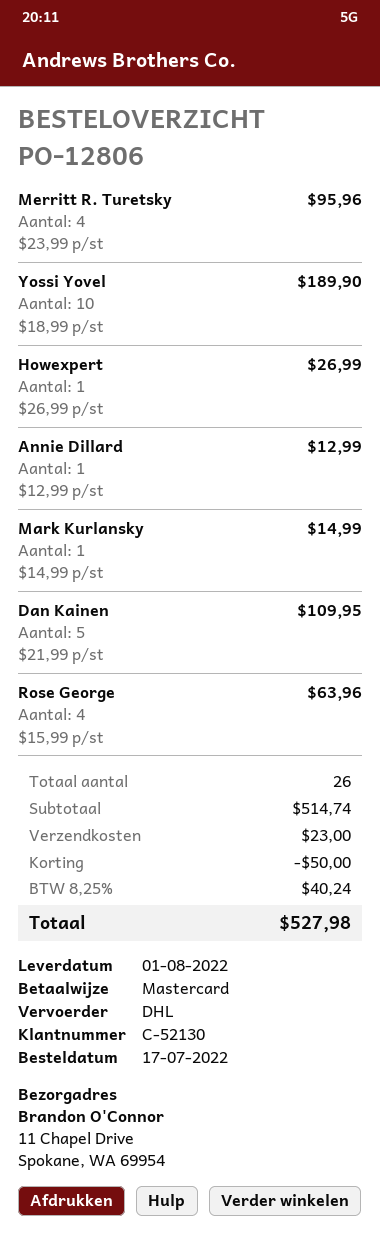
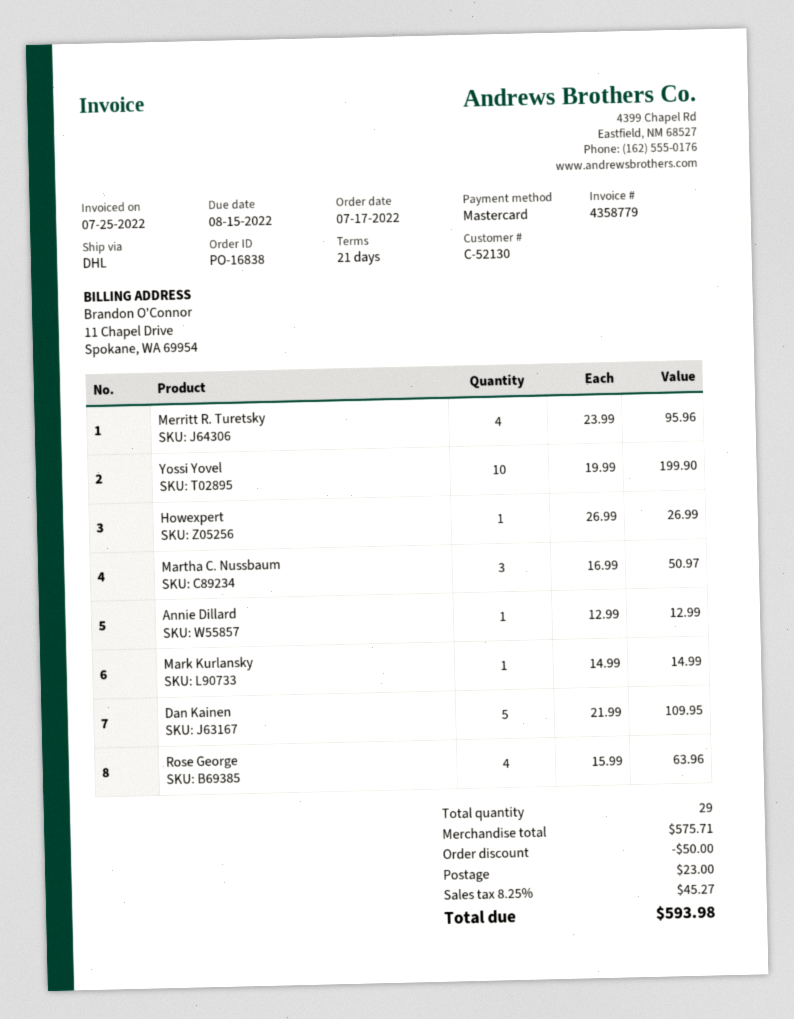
order number: PO-12806 -> PO-16838
Yossi Yovel: 10 x 18.99 = 189.90 -> 10 x 19.99 = 199.90
Martha C. Nussbaum: none -> 3 x 16.99 = 50.97
total quantity: 26 -> 29
subtotal: 514.74 -> 575.71
tax: 8.25% = 40.24 -> 8.25% = 45.27
total: 527.98 -> 593.98

